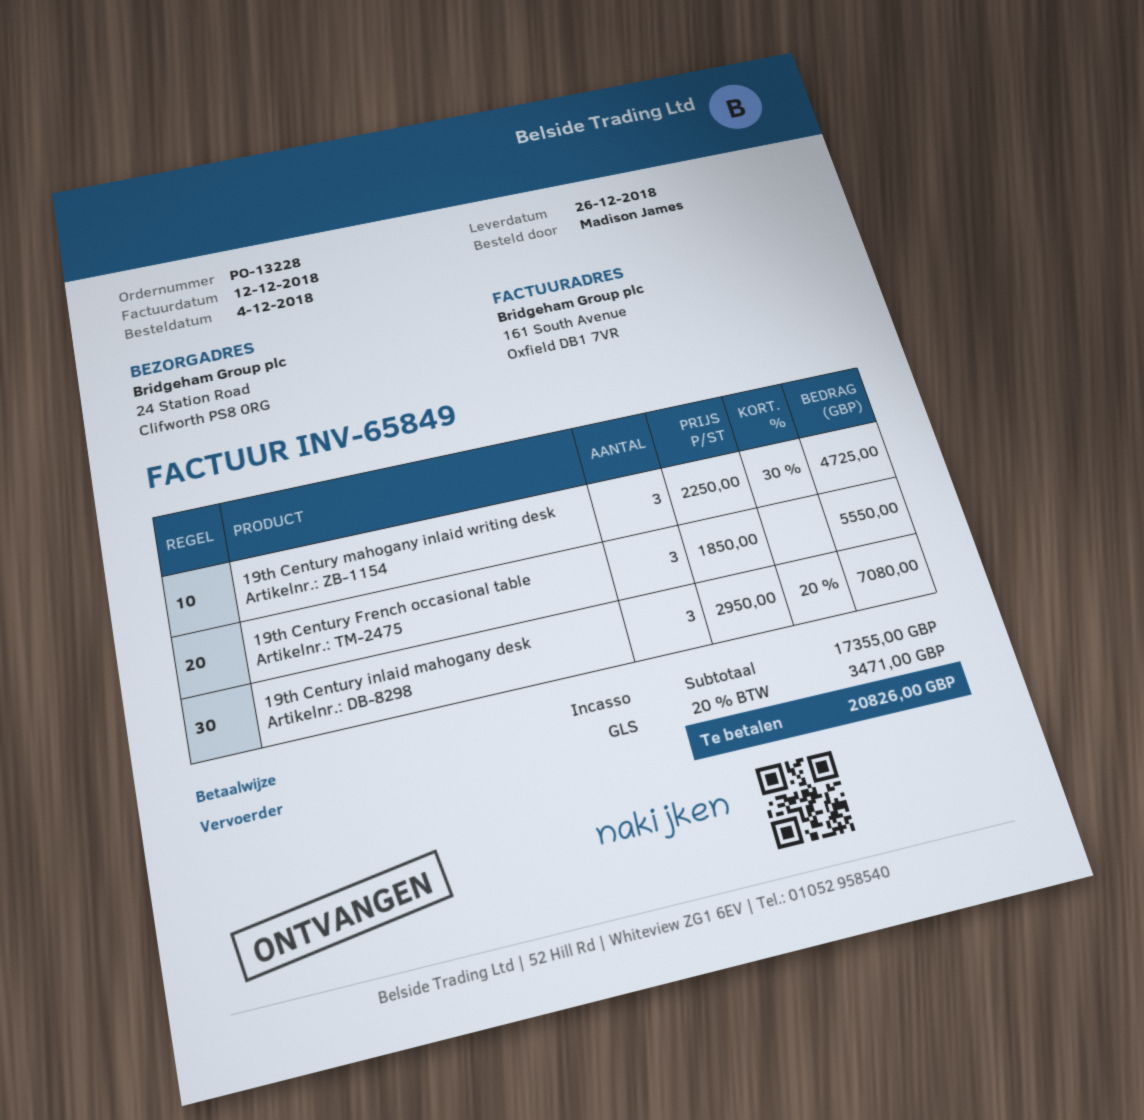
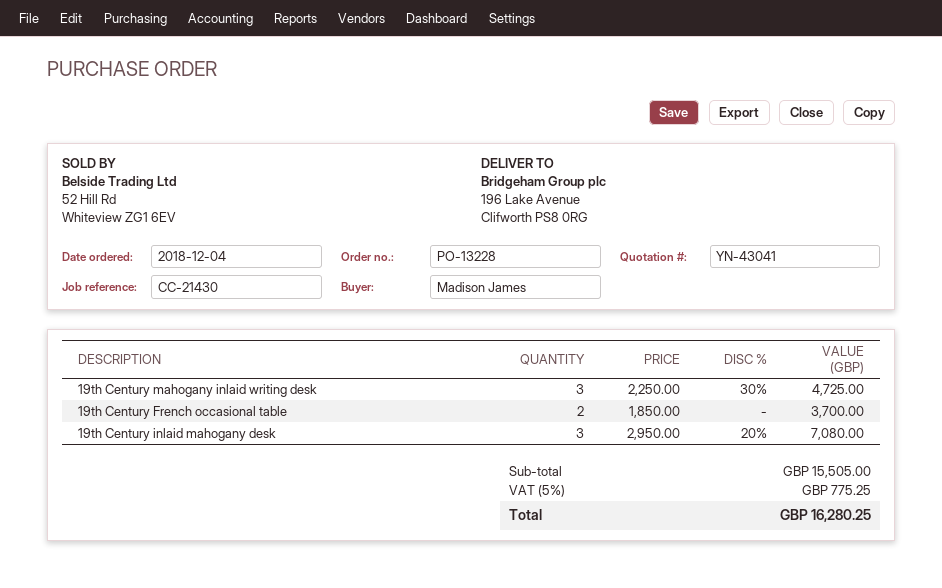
ship to: 24 Station Road, Clifworth PS8 0RG -> 196 Lake Avenue, Clifworth PS8 0RG
19th Century French occasional table: 3 x 1850.00 = 5550.00 -> 2 x 1850.00 = 3700.00
subtotal: 17355.00 -> 15505.00
tax: 20% = 3471.00 -> 5% = 775.25
total: 20826.00 -> 16280.25

